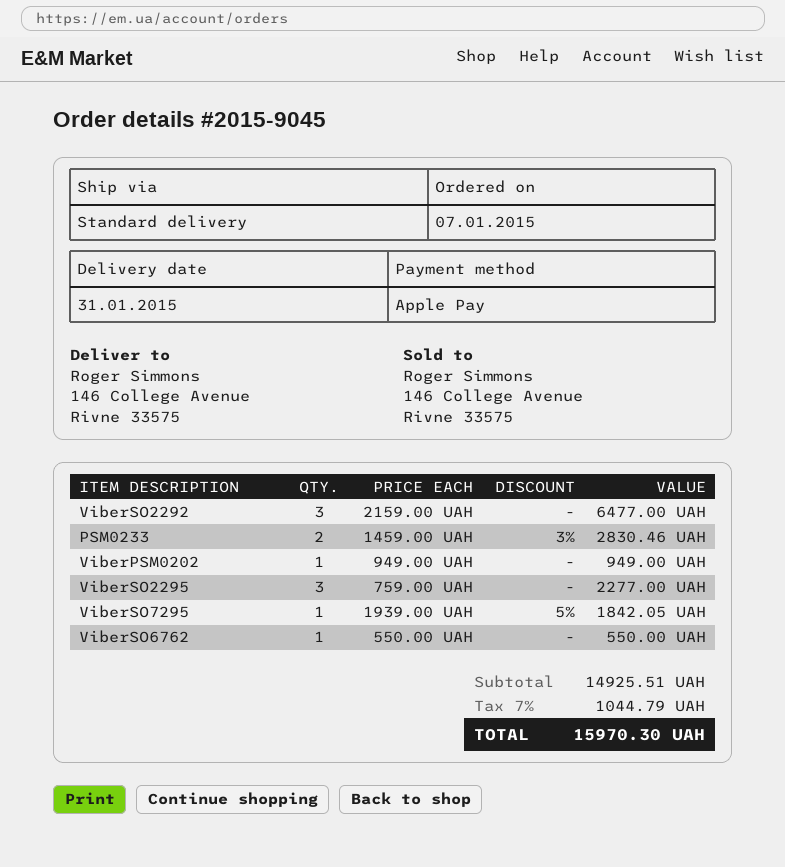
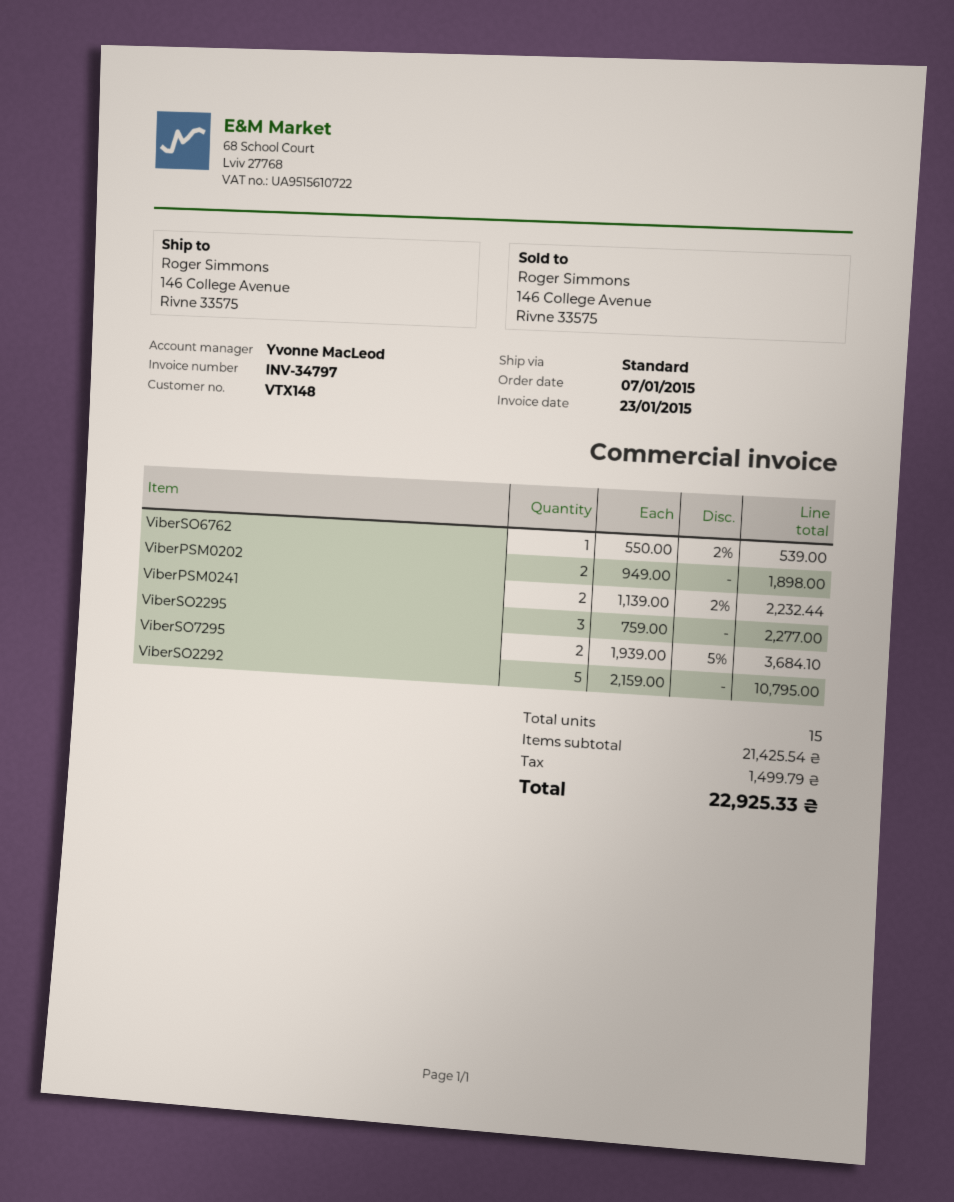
ViberSO2292: 3 x 2159.00 = 6477.00 -> 5 x 2159.00 = 10795.00
PSM0233: 2 x 1459.00 - 3% = 2830.46 -> none
ViberPSM0202: 1 x 949.00 = 949.00 -> 2 x 949.00 = 1898.00
ViberSO7295: 1 x 1939.00 - 5% = 1842.05 -> 2 x 1939.00 - 5% = 3684.10
ViberSO6762: 1 x 550.00 = 550.00 -> 1 x 550.00 - 2% = 539.00
ViberPSM0241: none -> 2 x 1139.00 - 2% = 2232.44
subtotal: 14925.51 -> 21425.54
tax: 1044.79 -> 1499.79
total: 15970.30 -> 22925.33

